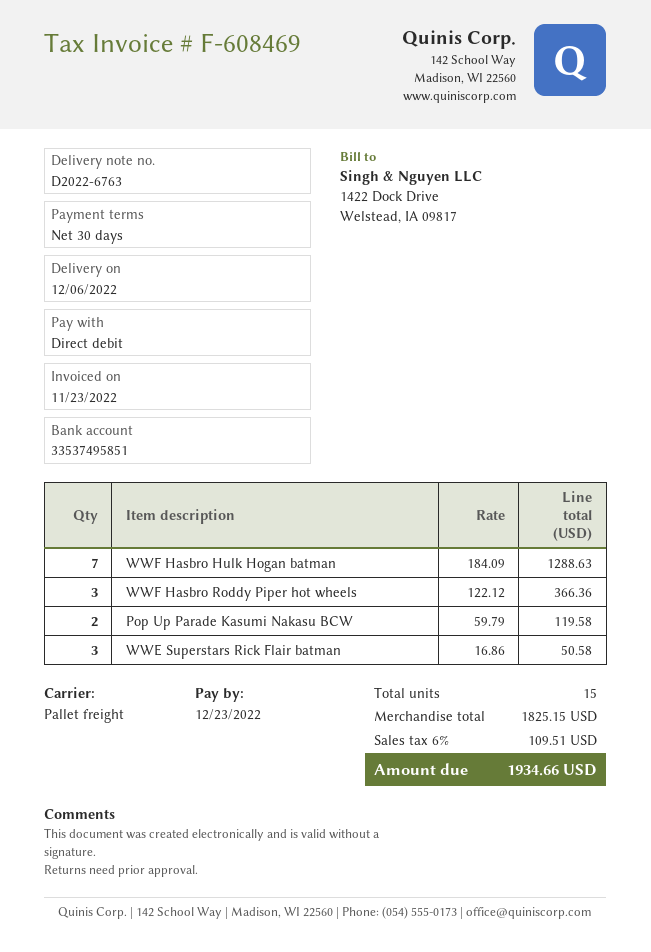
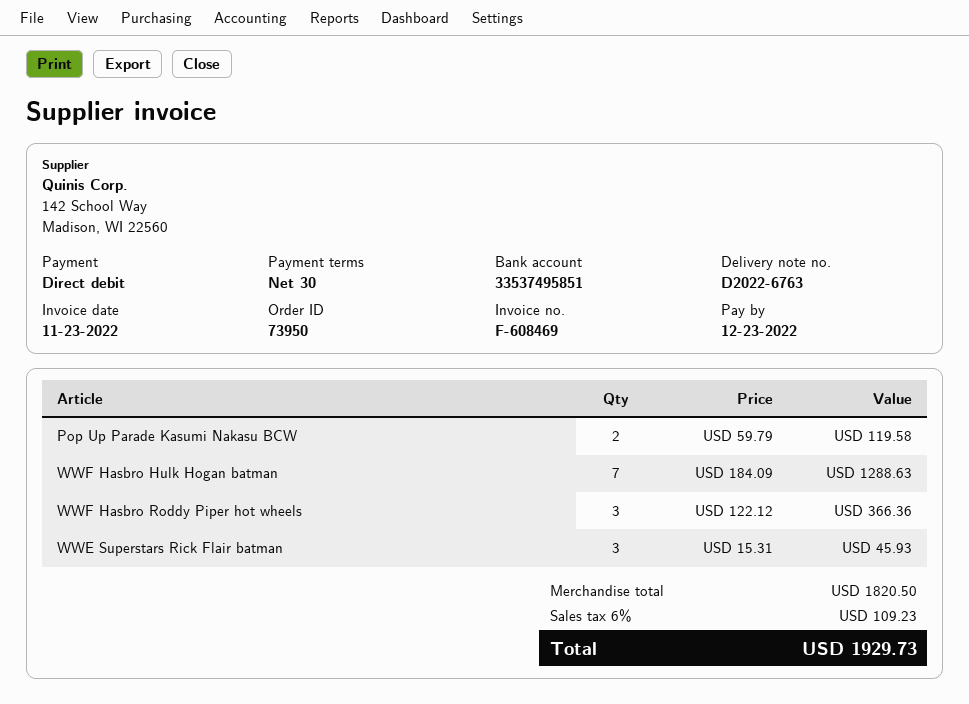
WWE Superstars Rick Flair batman: 3 x 16.86 = 50.58 -> 3 x 15.31 = 45.93
subtotal: 1825.15 -> 1820.50
tax: 6% = 109.51 -> 6% = 109.23
total: 1934.66 -> 1929.73

